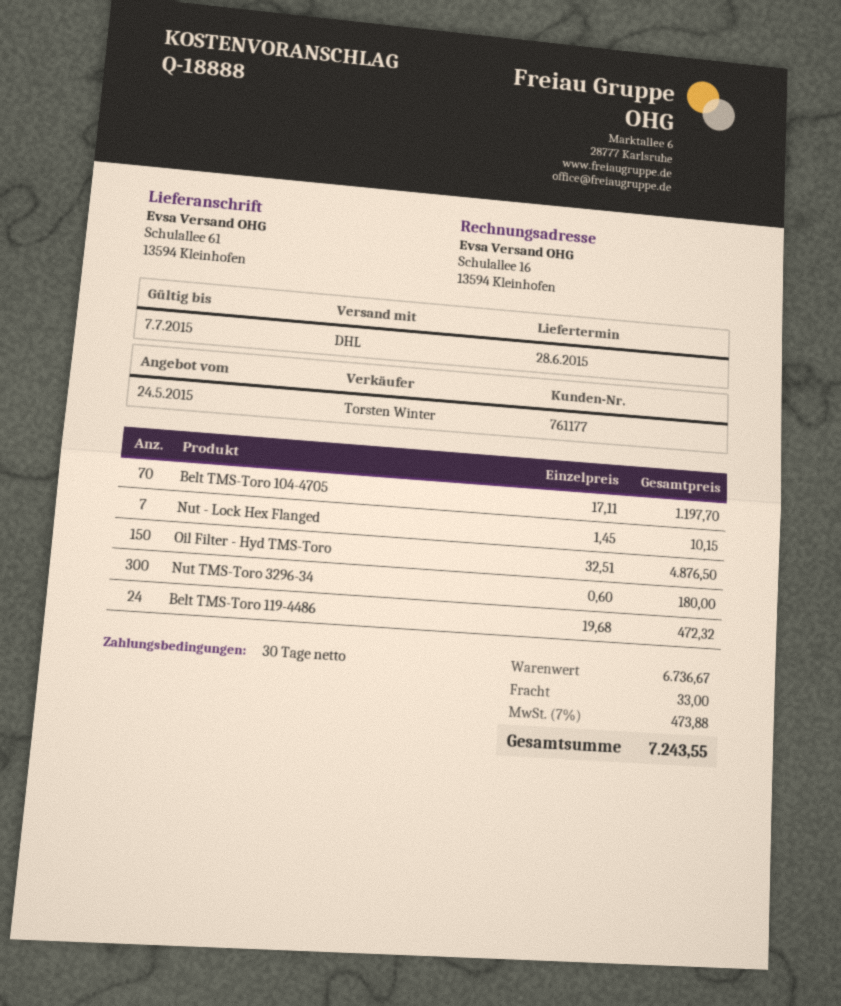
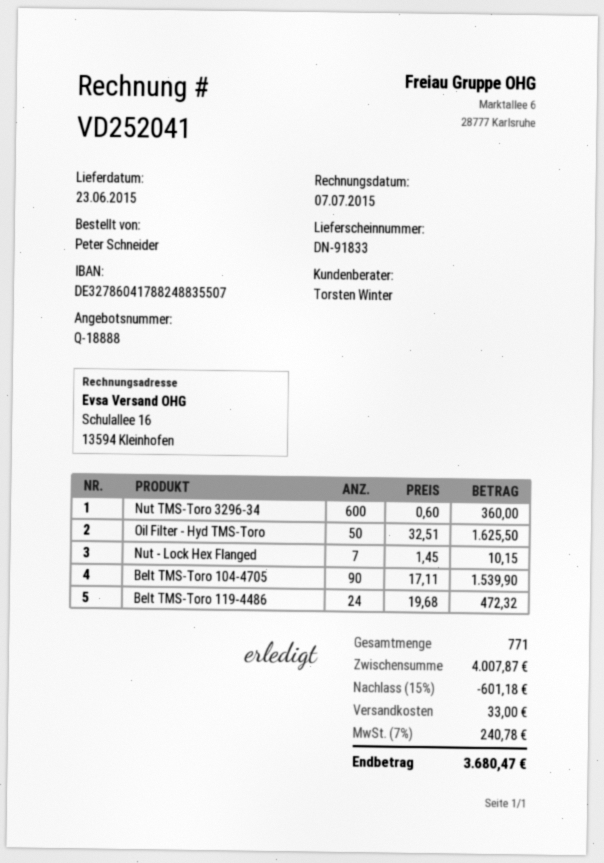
delivery date: 2015-06-28 -> 2015-06-23
Belt TMS-Toro 104-4705: 70 x 17.11 = 1197.70 -> 90 x 17.11 = 1539.90
Oil Filter - Hyd TMS-Toro: 150 x 32.51 = 4876.50 -> 50 x 32.51 = 1625.50
Nut TMS-Toro 3296-34: 300 x 0.60 = 180.00 -> 600 x 0.60 = 360.00
subtotal: 6736.67 -> 4007.87
discount: none -> 15% = 601.18
tax: 7% = 473.88 -> 7% = 240.78
total: 7243.55 -> 3680.47

